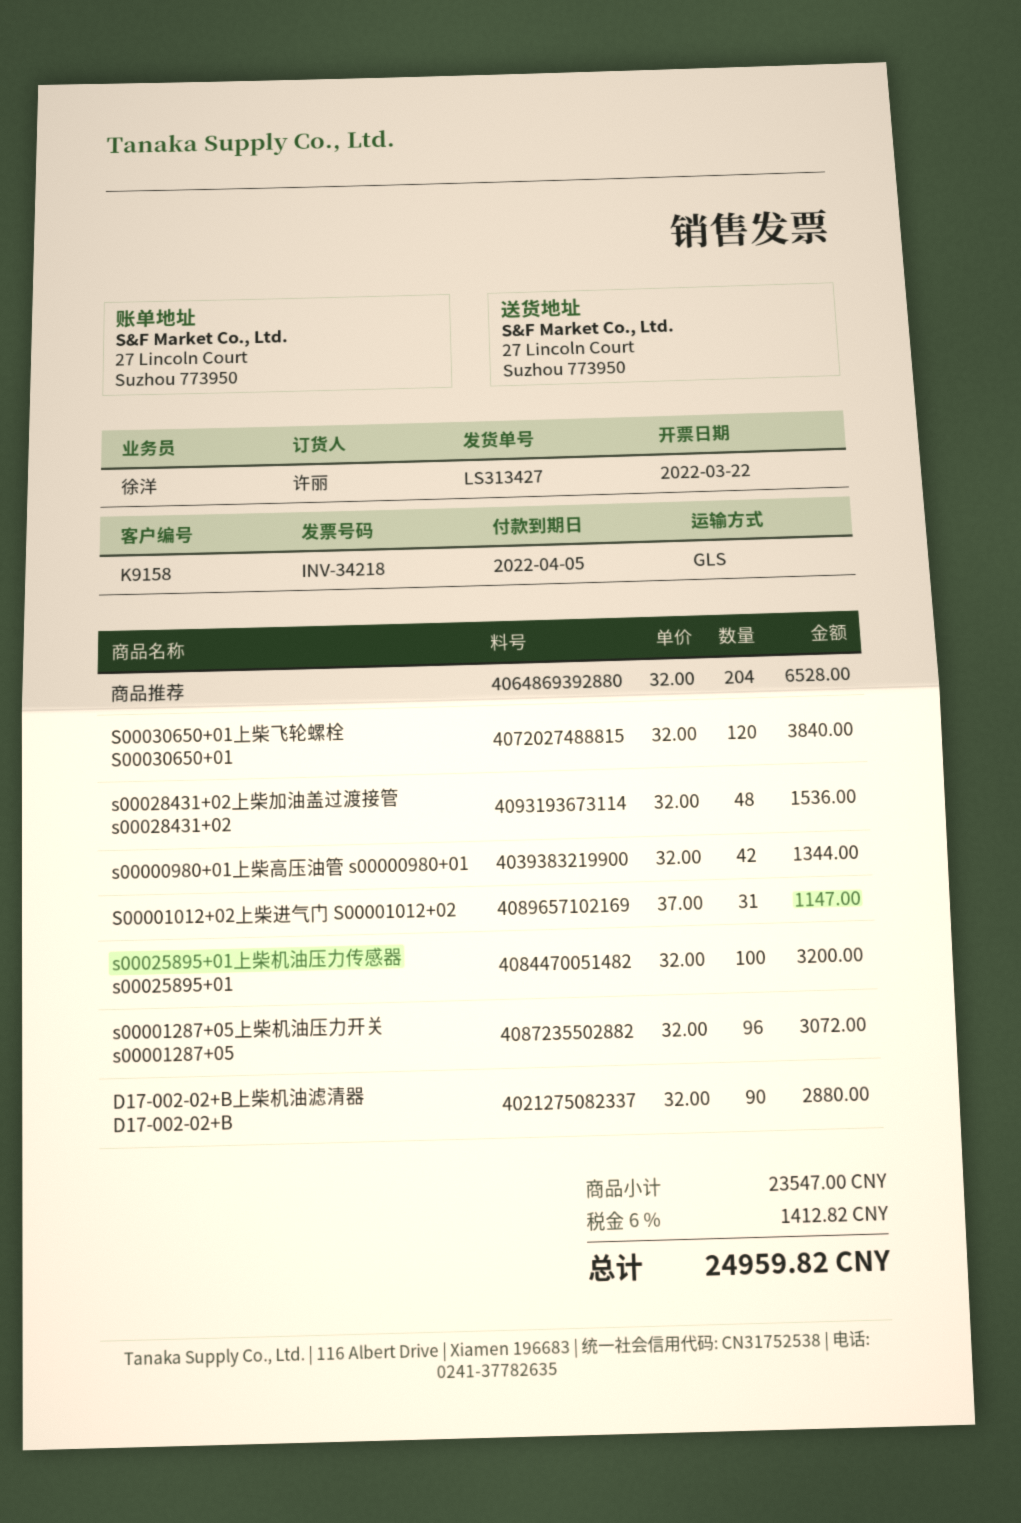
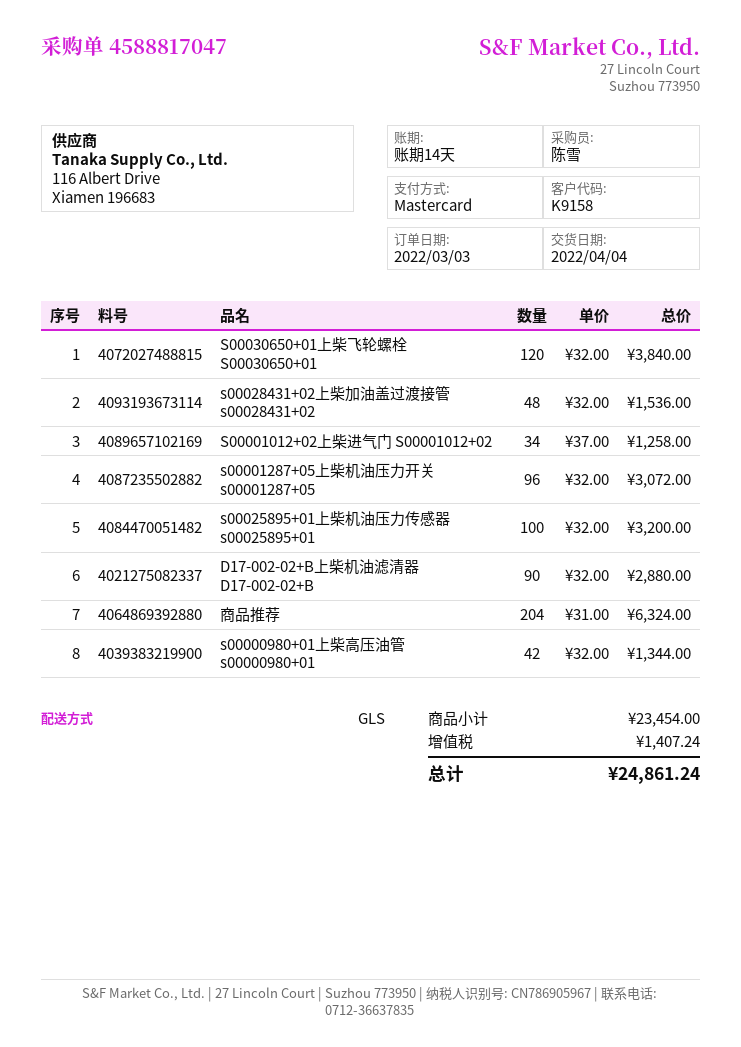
ordered by: 许丽 -> 陈雪
商品推荐: 204 x 32.00 = 6528.00 -> 204 x 31.00 = 6324.00
S00001012+02上柴进气门 S00001012+02: 31 x 37.00 = 1147.00 -> 34 x 37.00 = 1258.00
subtotal: 23547.00 -> 23454.00
tax: 1412.82 -> 1407.24
total: 24959.82 -> 24861.24

